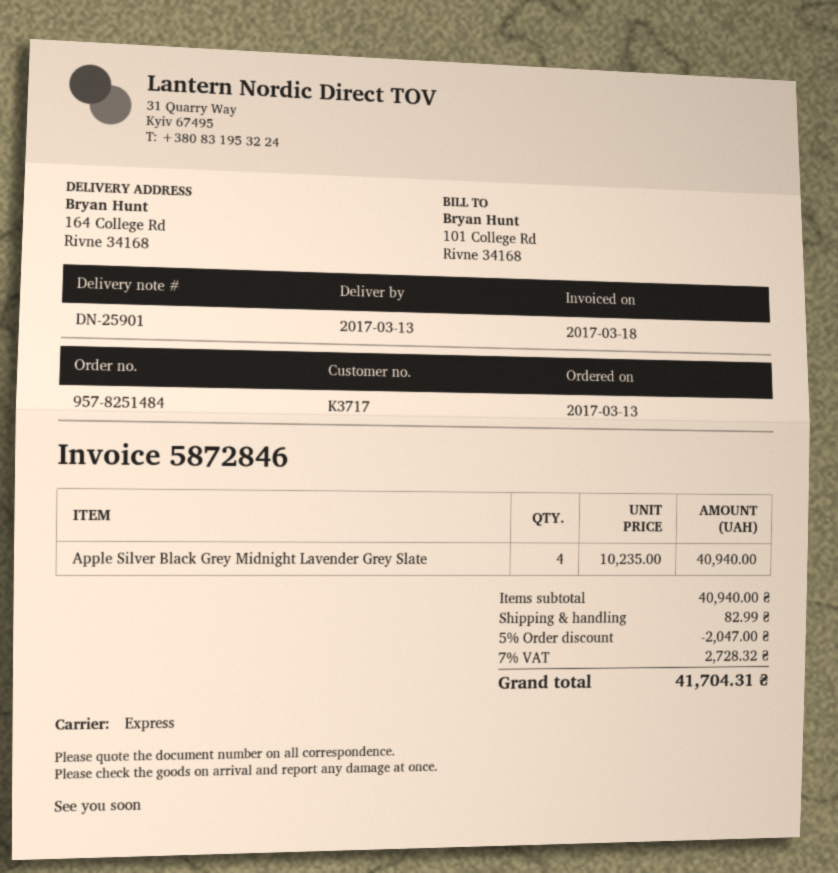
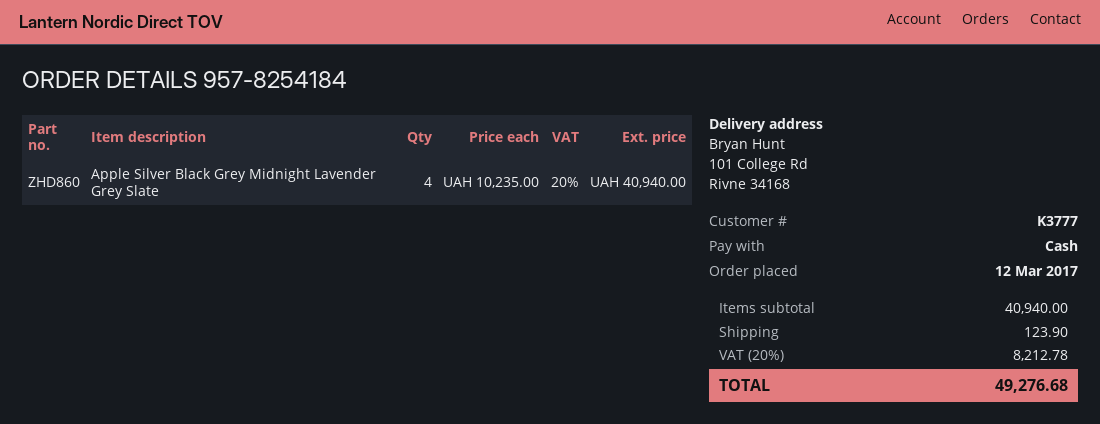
order number: 957-8251484 -> 957-8254184
order date: 2017-03-13 -> 2017-03-12
customer number: K3717 -> K3777
ship to: 164 College Rd, Rivne 34168 -> 101 College Rd, Rivne 34168
discount: 5% = 2047.00 -> none
shipping: 82.99 -> 123.90
tax: 7% = 2728.32 -> 20% = 8212.78
total: 41704.31 -> 49276.68

